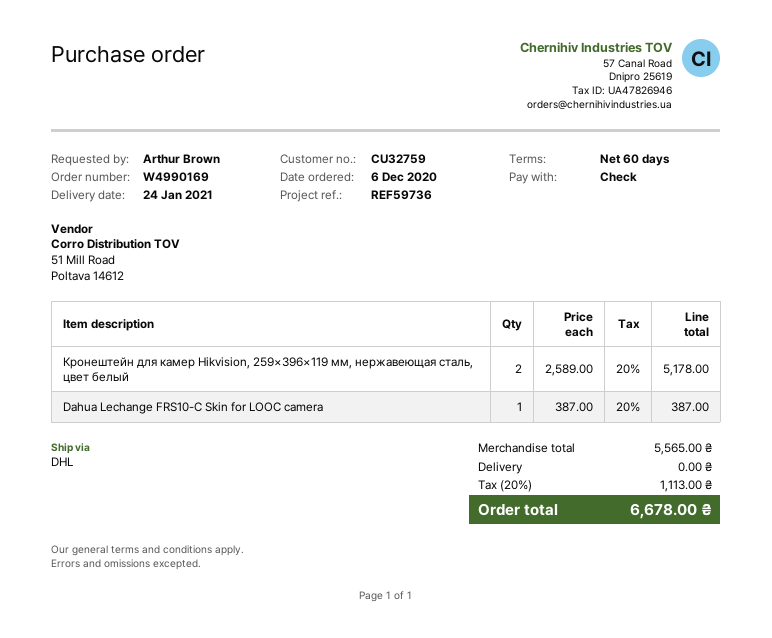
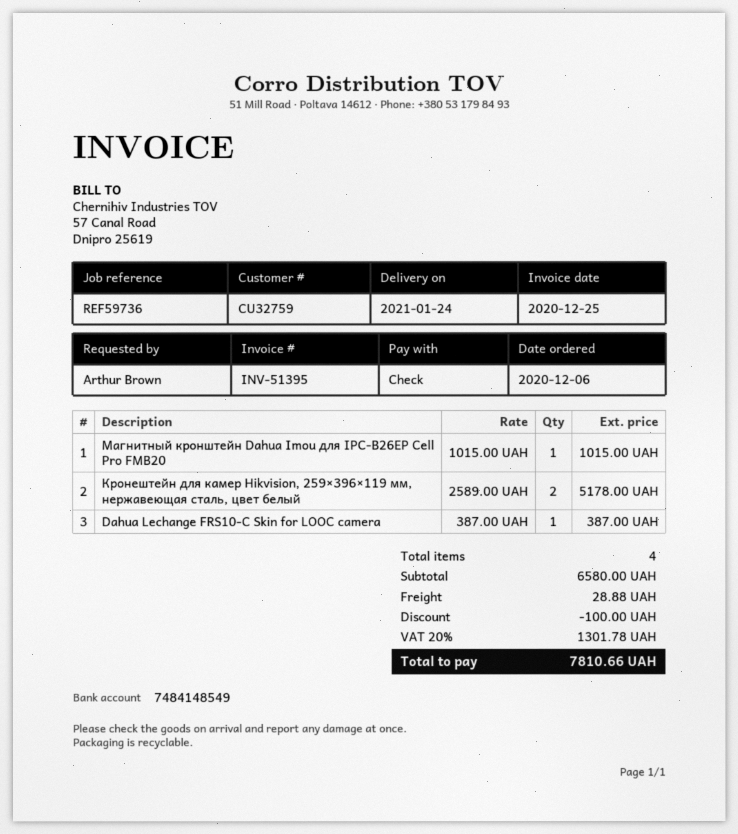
Магнитный кронштейн Dahua Imou для IPC-B26EP Cell Pro FMB20: none -> 1 x 1015.00 = 1015.00
subtotal: 5565.00 -> 6580.00
discount: none -> 100.00
shipping: 0.00 -> 28.88
tax: 20% = 1113.00 -> 20% = 1301.78
total: 6678.00 -> 7810.66

